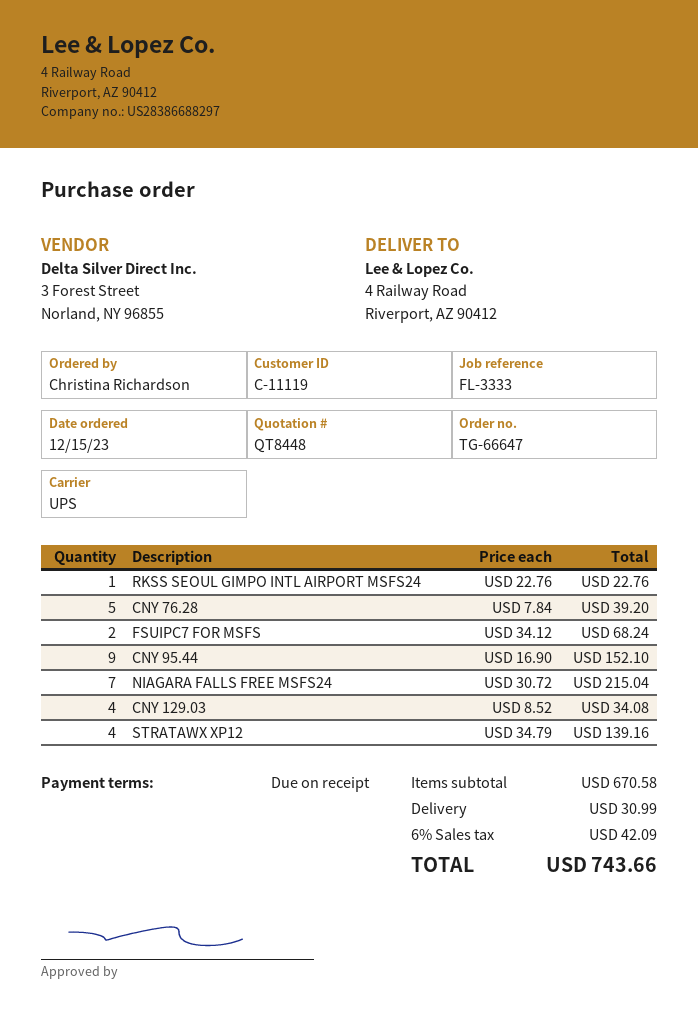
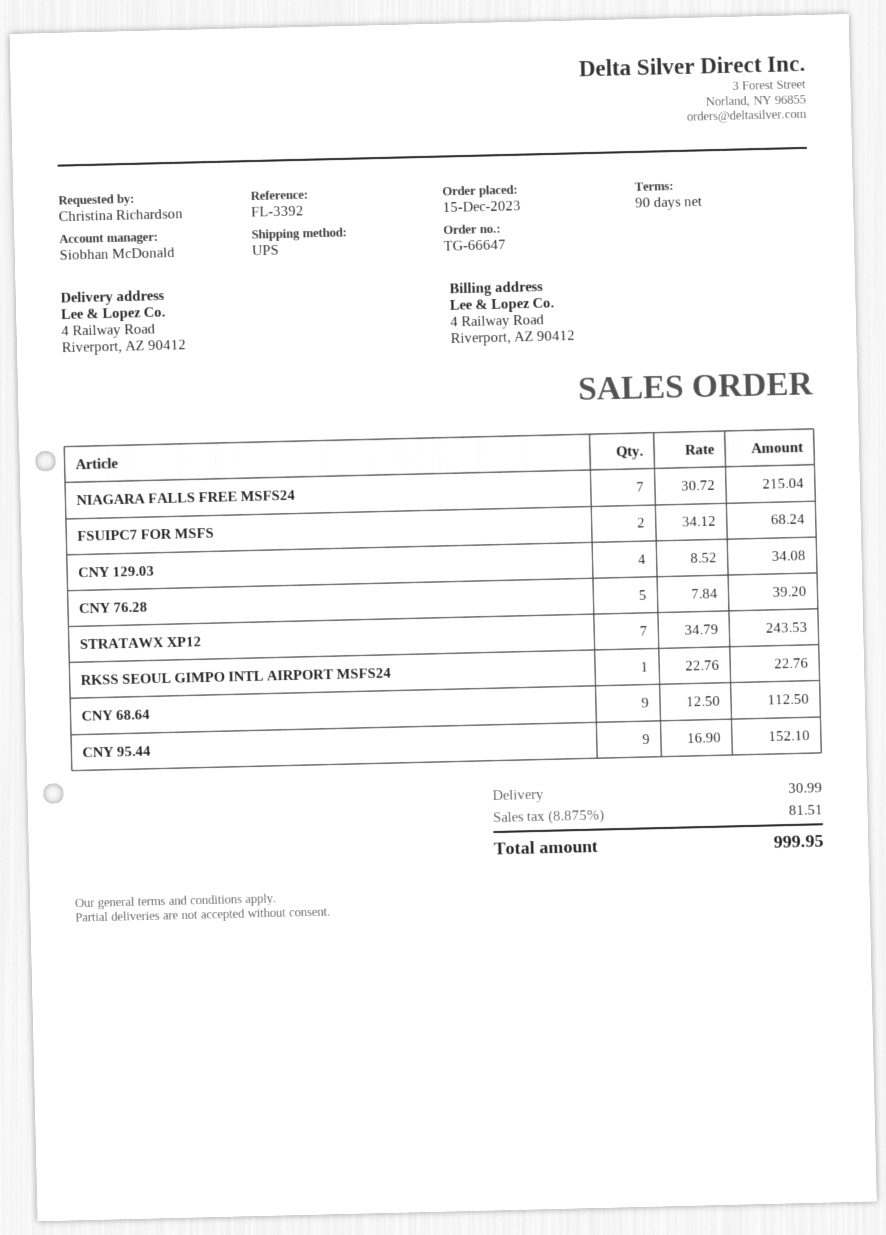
payment terms: on receipt -> 90 days
reference: FL-3333 -> FL-3392
STRATAWX XP12: 4 x 34.79 = 139.16 -> 7 x 34.79 = 243.53
CNY 68.64: none -> 9 x 12.50 = 112.50
tax: 6% = 42.09 -> 8.875% = 81.51
total: 743.66 -> 999.95

